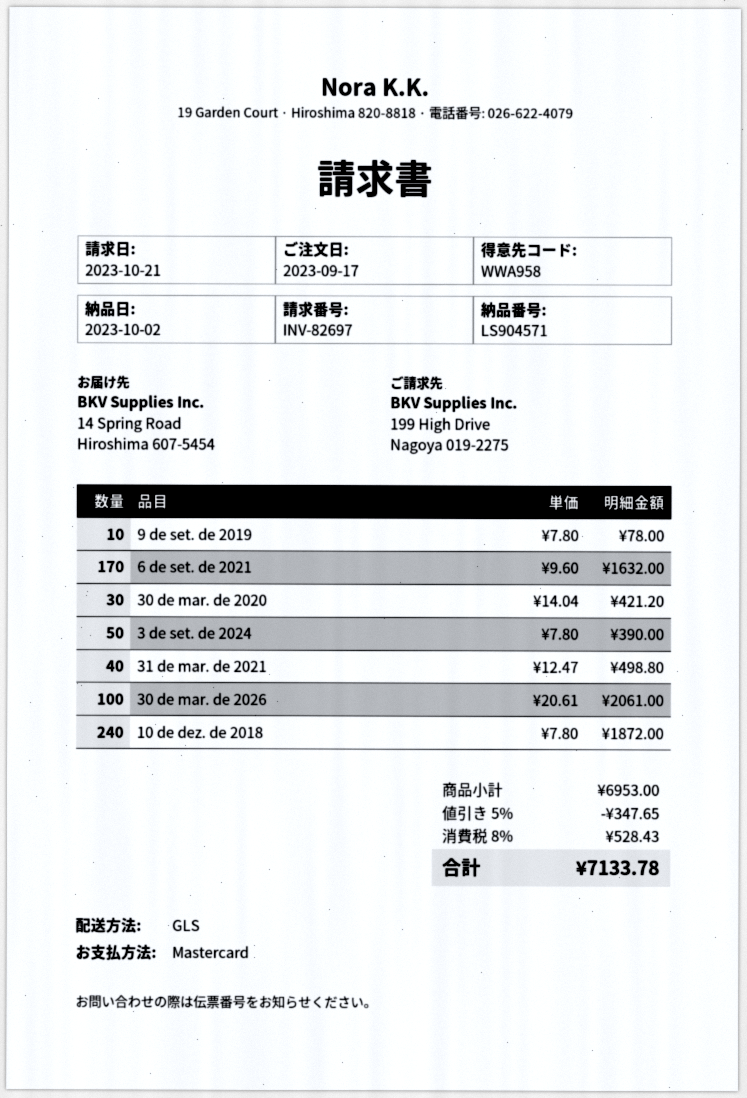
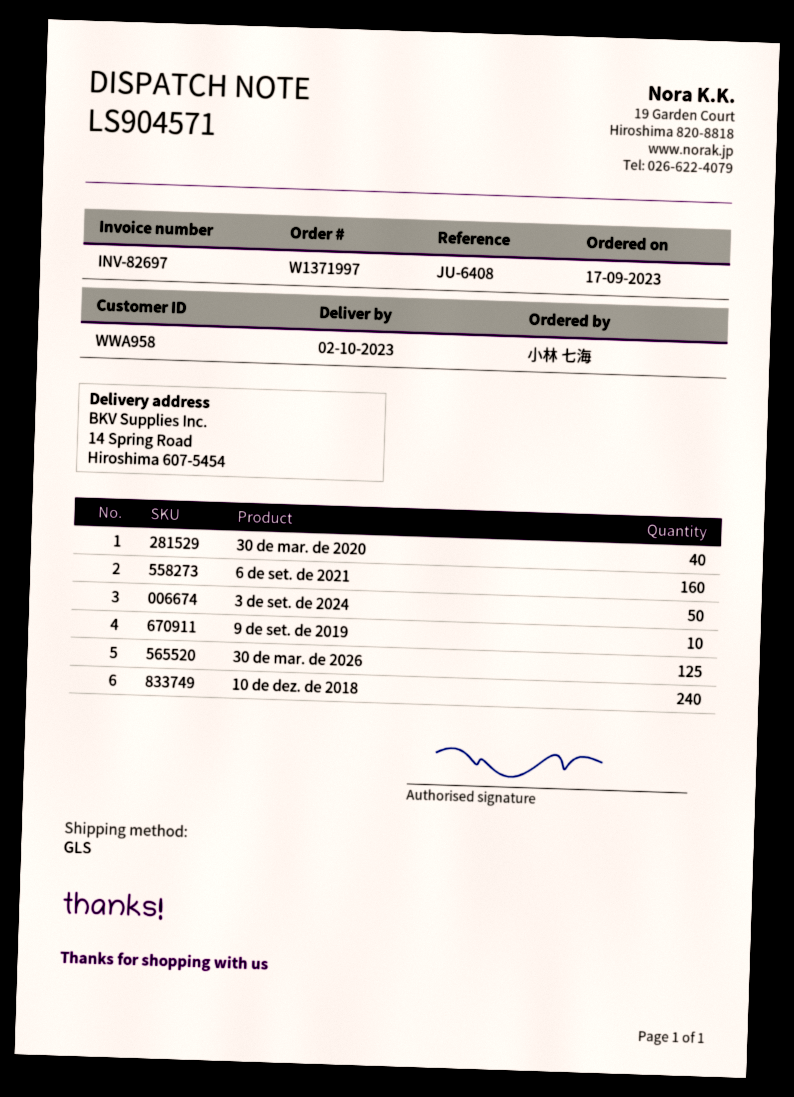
6 de set. de 2021: 170 -> 160
30 de mar. de 2020: 30 -> 40
31 de mar. de 2021: 40 -> none
30 de mar. de 2026: 100 -> 125

